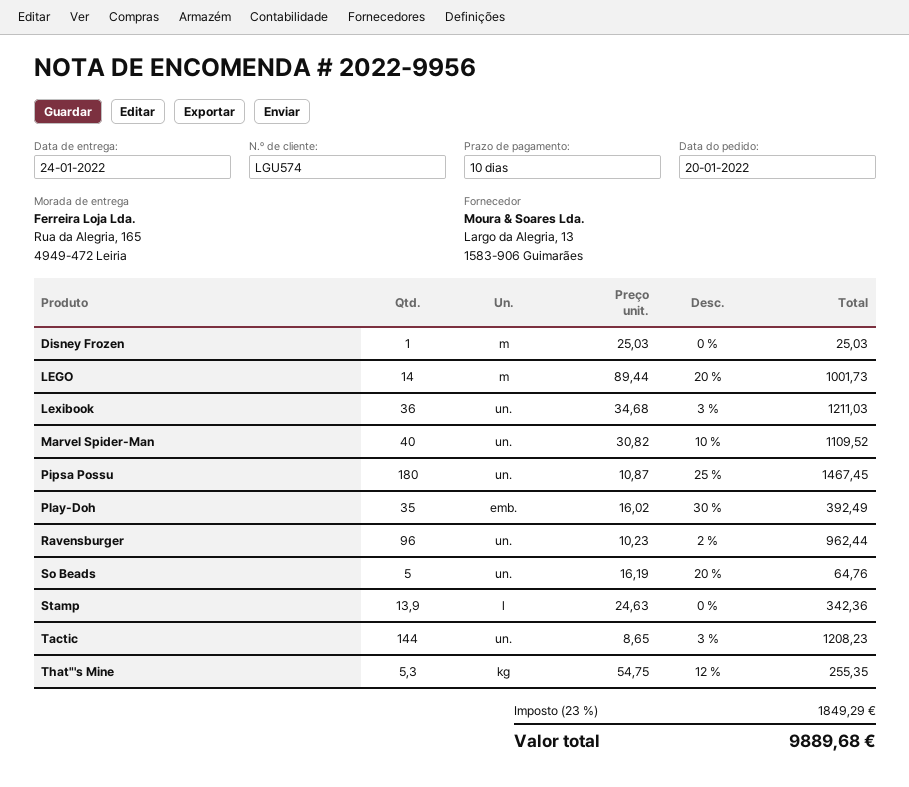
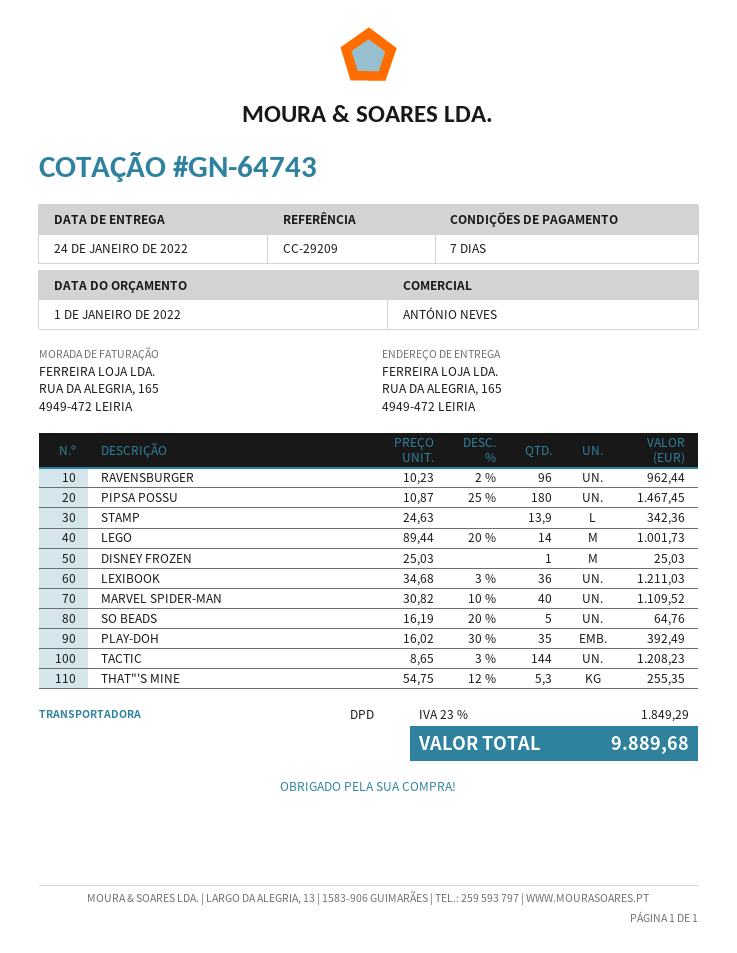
payment terms: 10 days -> 7 days

